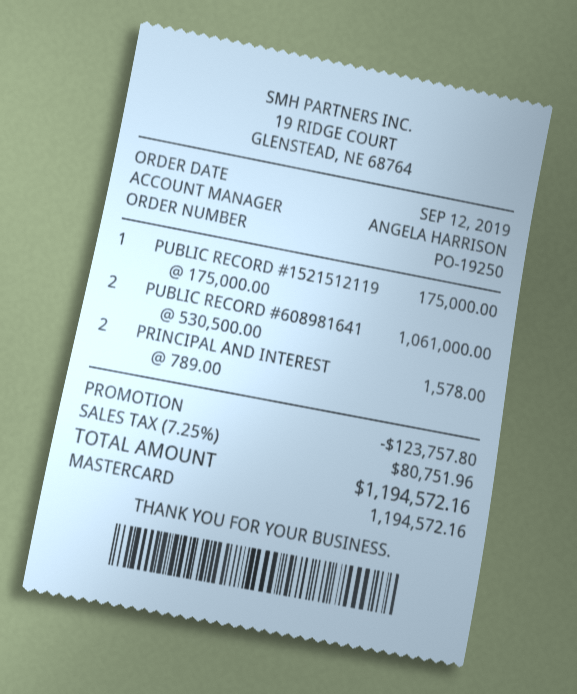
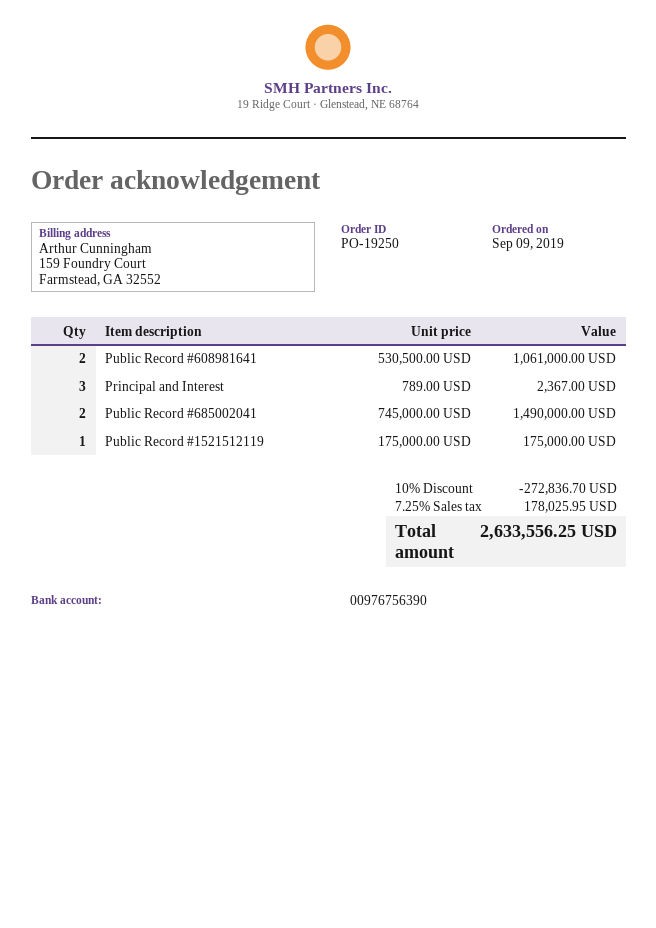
order date: 2019-09-12 -> 2019-09-09
PRINCIPAL AND INTEREST: 2 x 789.00 = 1578.00 -> 3 x 789.00 = 2367.00
Public Record #685002041: none -> 2 x 745000.00 = 1490000.00
discount: 123757.80 -> 272836.70
tax: 7.25% = 80751.96 -> 7.25% = 178025.95
total: 1194572.16 -> 2633556.25

